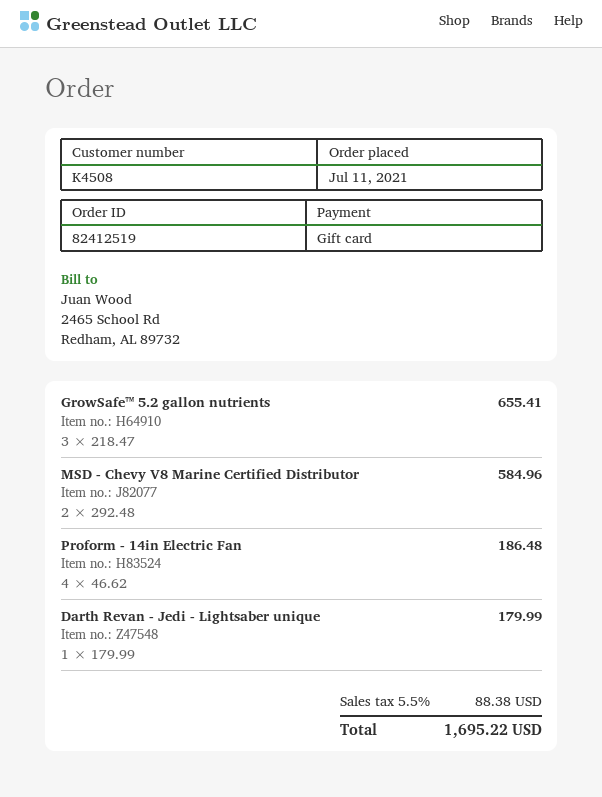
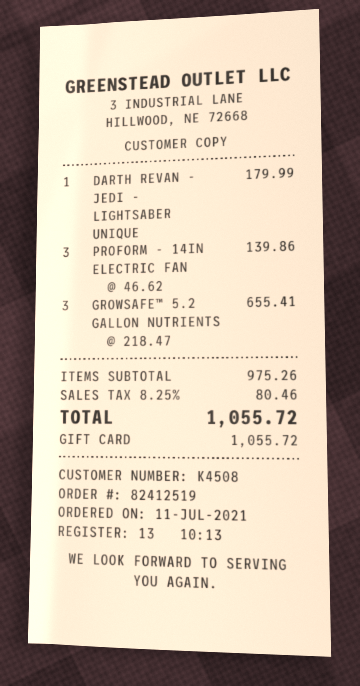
MSD - Chevy V8 Marine Certified Distributor: 2 x 292.48 = 584.96 -> none
Proform - 14in Electric Fan: 4 x 46.62 = 186.48 -> 3 x 46.62 = 139.86
tax: 5.5% = 88.38 -> 8.25% = 80.46
total: 1695.22 -> 1055.72

